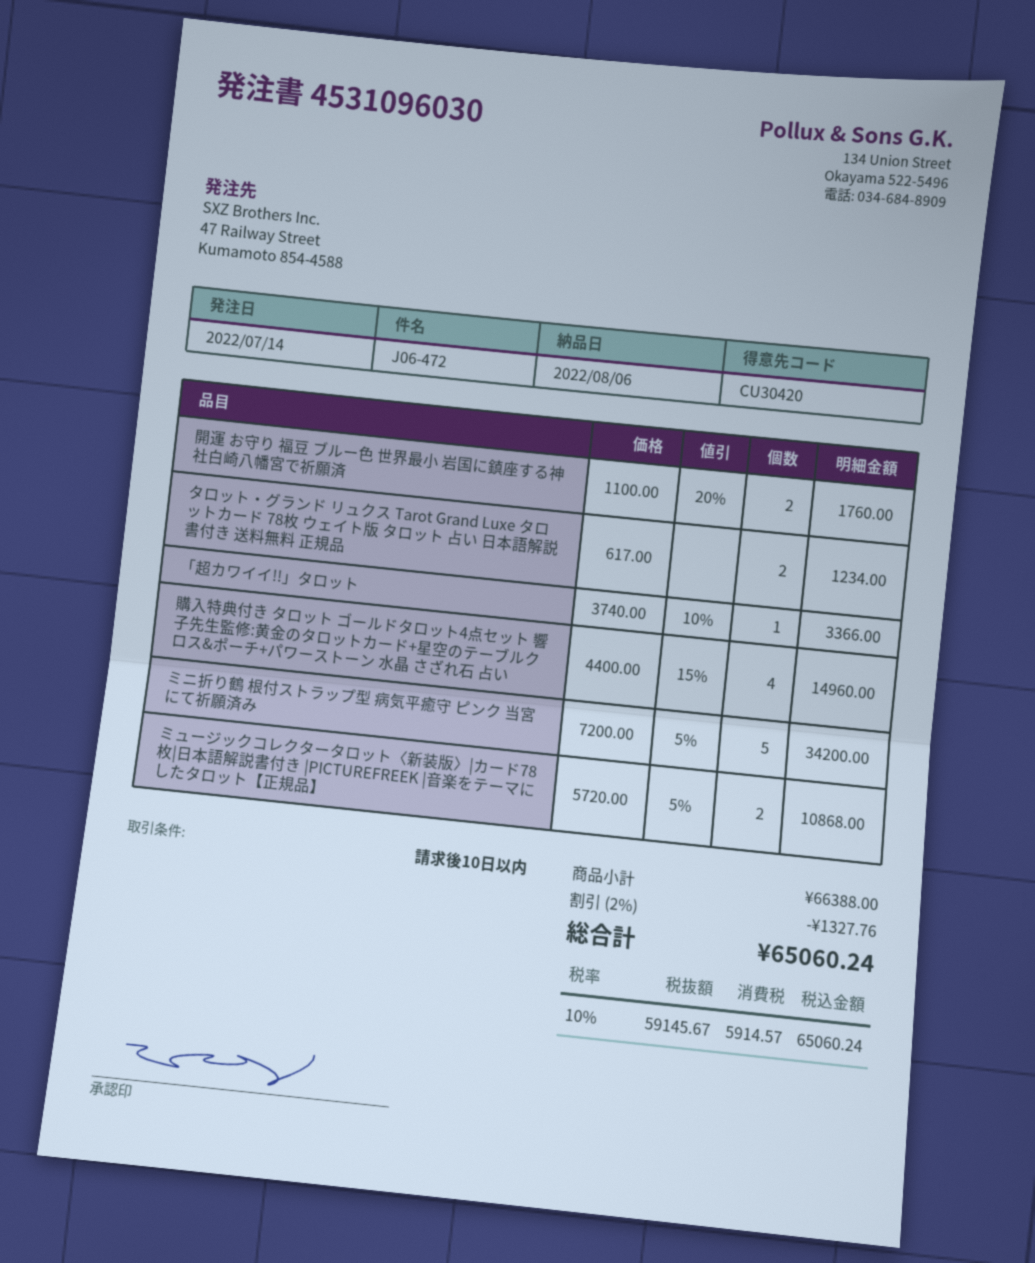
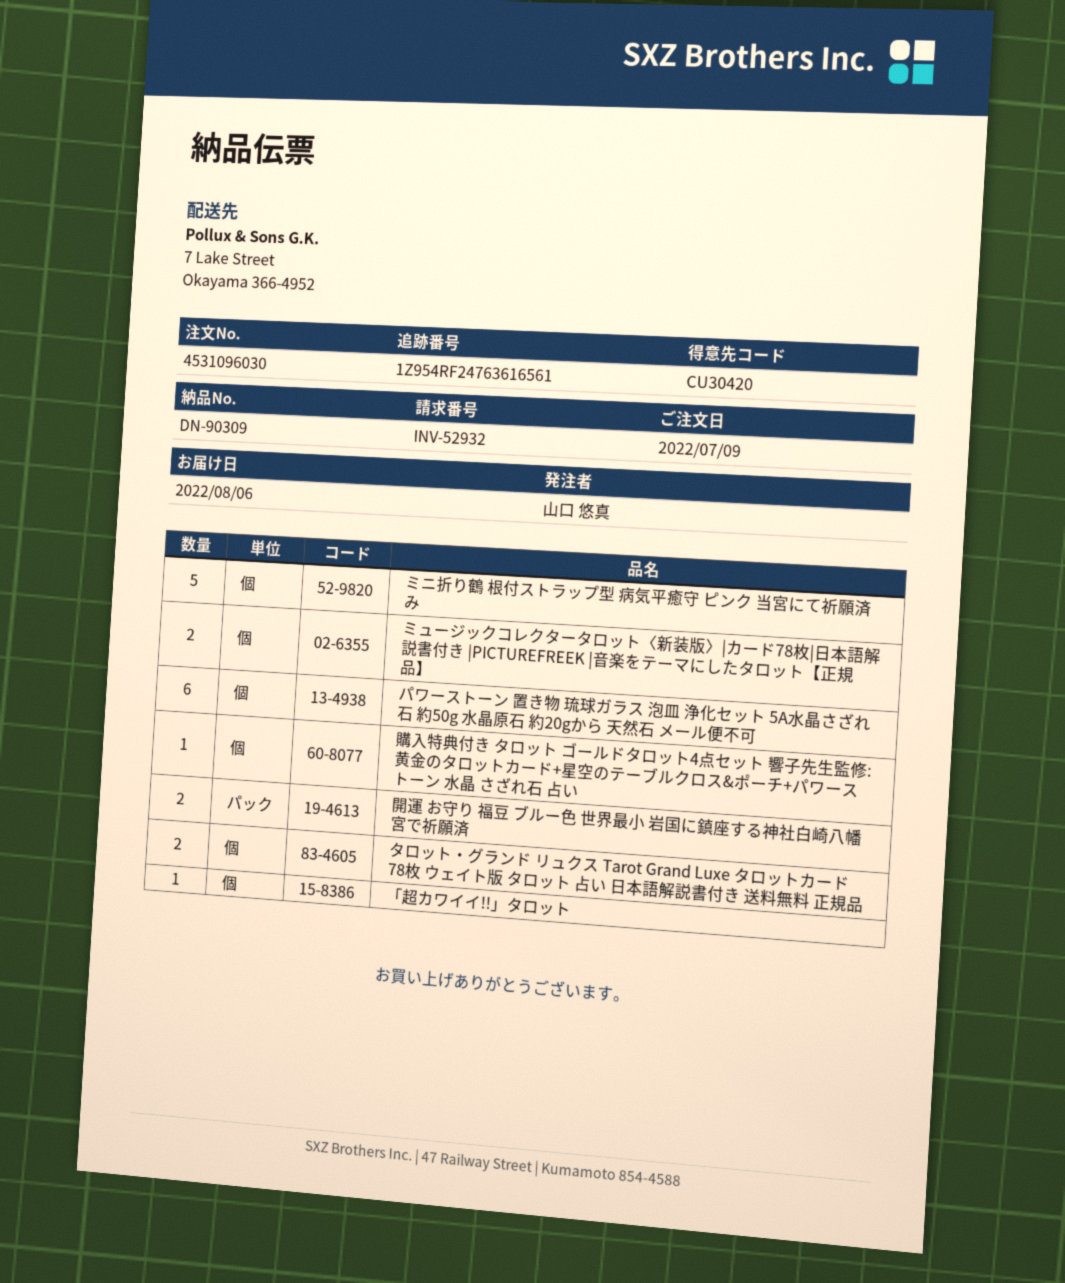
order date: 2022-07-14 -> 2022-07-09
購入特典付き タロット ゴールドタロット4点セット 響子先生監修:黄金のタロットカード+星空のテーブルクロス&ポーチ+パワーストーン 水晶 さざれ石 占い: 4 -> 1
パワーストーン 置き物 琉球ガラス 泡皿 浄化セット 5A水晶さざれ石 約50g 水晶原石 約20gから 天然石 メール便不可: none -> 6

